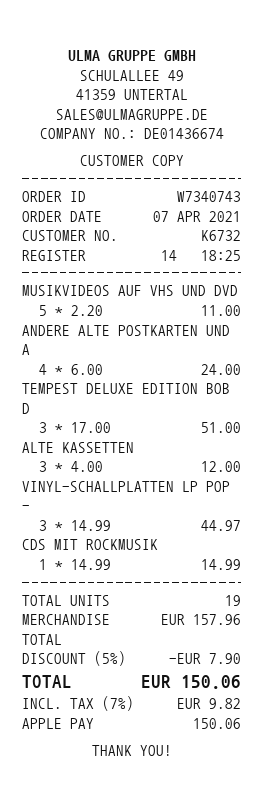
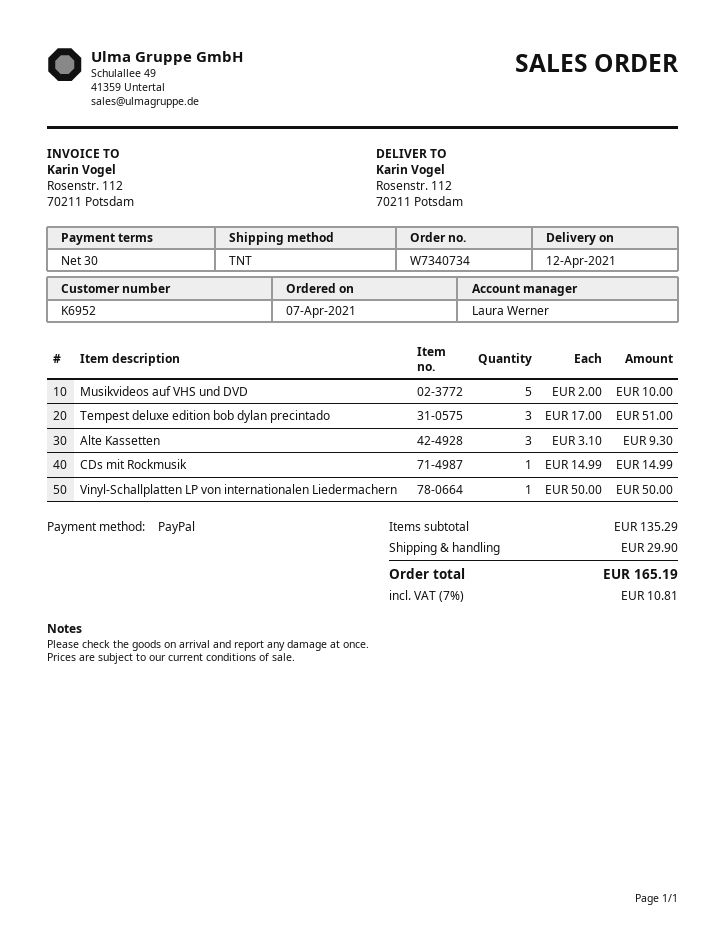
order number: W7340743 -> W7340734
customer number: K6732 -> K6952
payment method: Apple Pay -> PayPal
MUSIKVIDEOS AUF VHS UND DVD: 5 x 2.20 = 11.00 -> 5 x 2.00 = 10.00
ANDERE ALTE POSTKARTEN UND A: 4 x 6.00 = 24.00 -> none
ALTE KASSETTEN: 3 x 4.00 = 12.00 -> 3 x 3.10 = 9.30
VINYL-SCHALLPLATTEN LP POP -: 3 x 14.99 = 44.97 -> none
Vinyl-Schallplatten LP von internationalen Liedermachern: none -> 1 x 50.00 = 50.00
subtotal: 157.96 -> 135.29
discount: 5% = 7.90 -> none
shipping: none -> 29.90
tax: 7% = 9.82 -> 7% = 10.81
total: 150.06 -> 165.19

